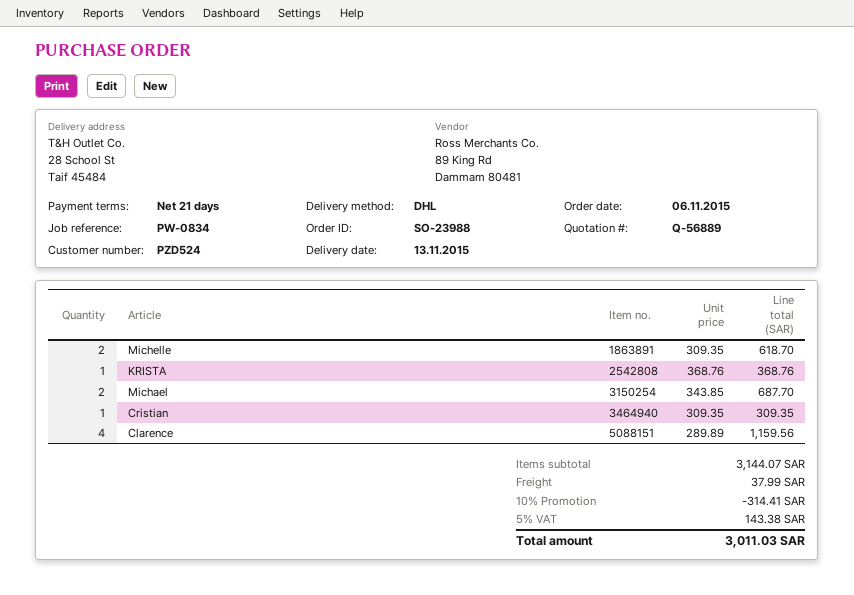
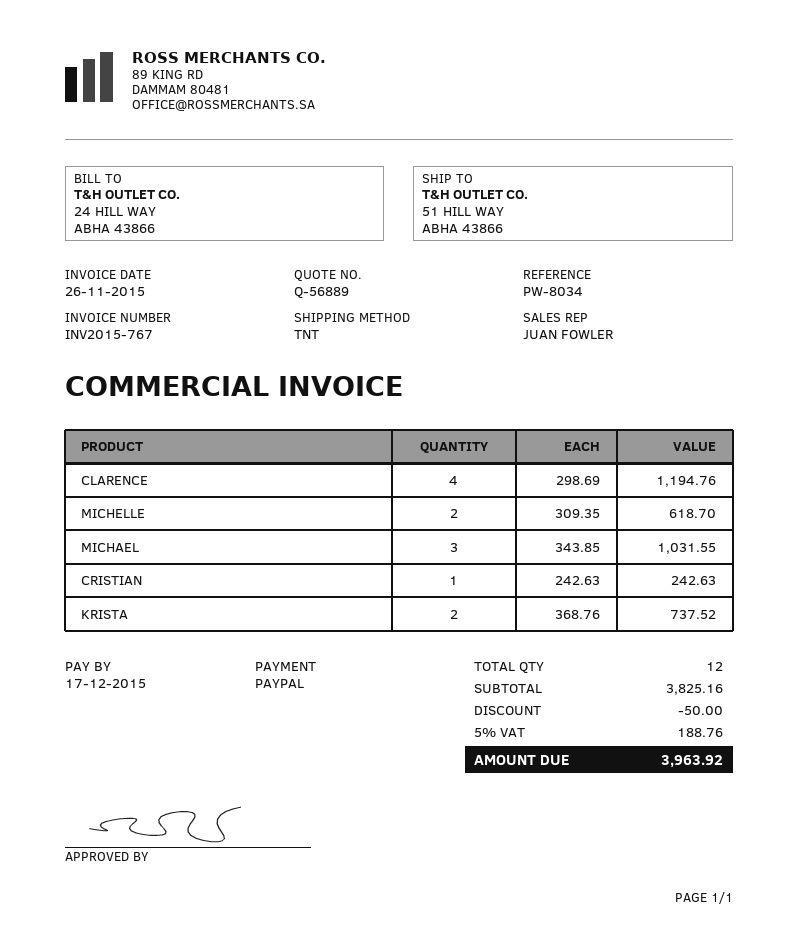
reference: PW-0834 -> PW-8034
shipping method: DHL -> TNT
ship to: 28 School St, Taif 45484 -> 51 HILL WAY, ABHA 43866
KRISTA: 1 x 368.76 = 368.76 -> 2 x 368.76 = 737.52
Michael: 2 x 343.85 = 687.70 -> 3 x 343.85 = 1031.55
Cristian: 1 x 309.35 = 309.35 -> 1 x 242.63 = 242.63
Clarence: 4 x 289.89 = 1159.56 -> 4 x 298.69 = 1194.76
subtotal: 3144.07 -> 3825.16
discount: 314.41 -> 50.00
shipping: 37.99 -> none
tax: 5% = 143.38 -> 5% = 188.76
total: 3011.03 -> 3963.92

